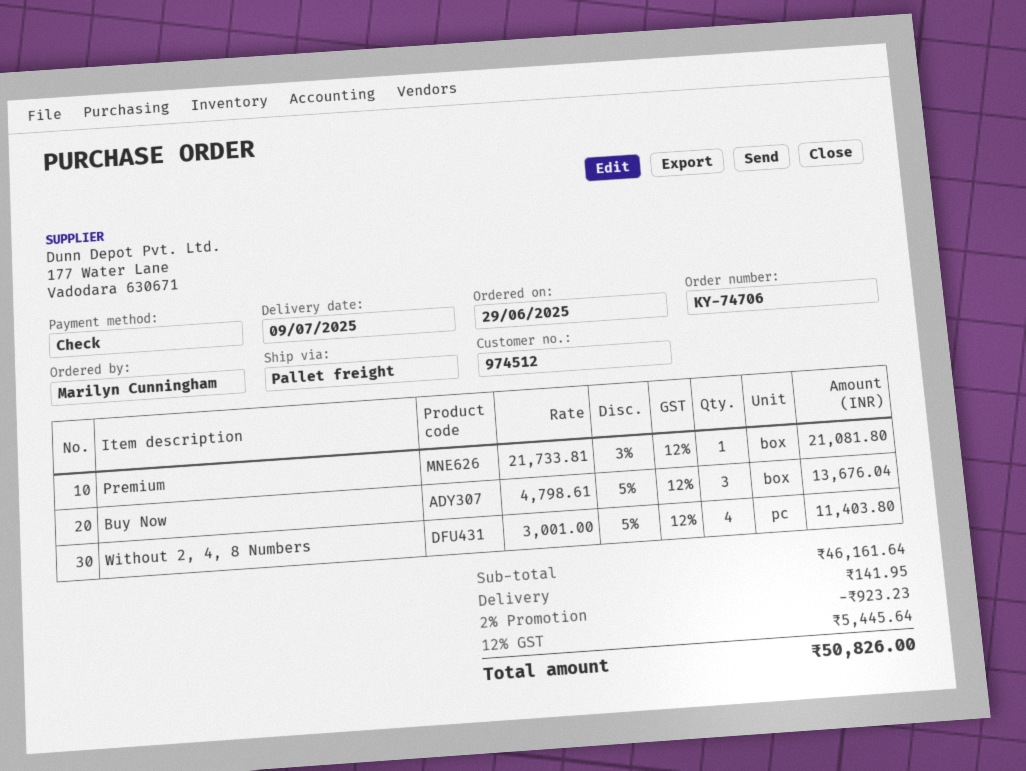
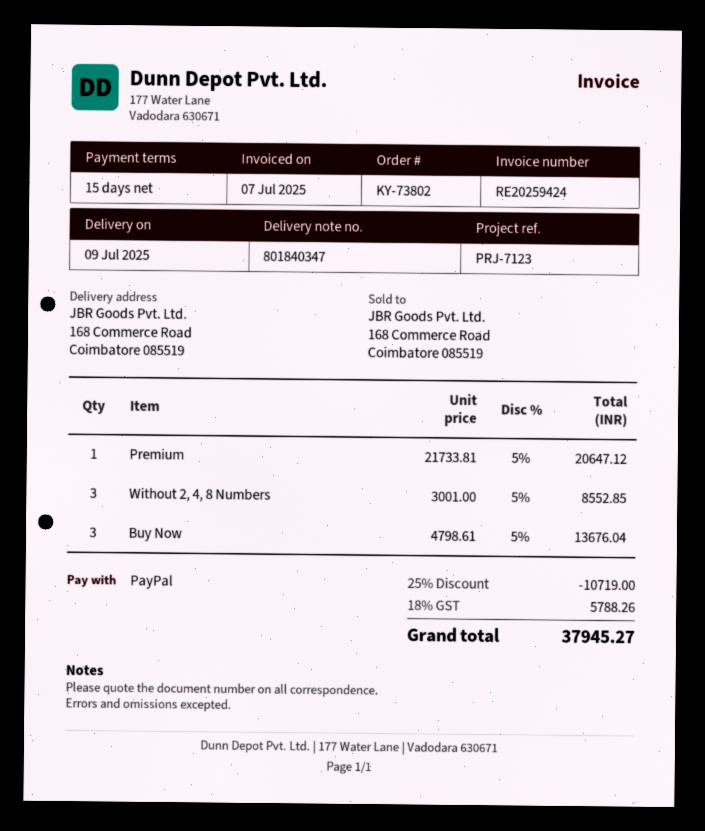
order number: KY-74706 -> KY-73802
payment method: cheque -> PayPal
Premium: 1 x 21733.81 - 3% = 21081.80 -> 1 x 21733.81 - 5% = 20647.12
Without 2, 4, 8 Numbers: 4 x 3001.00 - 5% = 11403.80 -> 3 x 3001.00 - 5% = 8552.85
discount: 2% = 923.23 -> 25% = 10719.00
shipping: 141.95 -> none
tax: 12% = 5445.64 -> 18% = 5788.26
total: 50826.00 -> 37945.27

